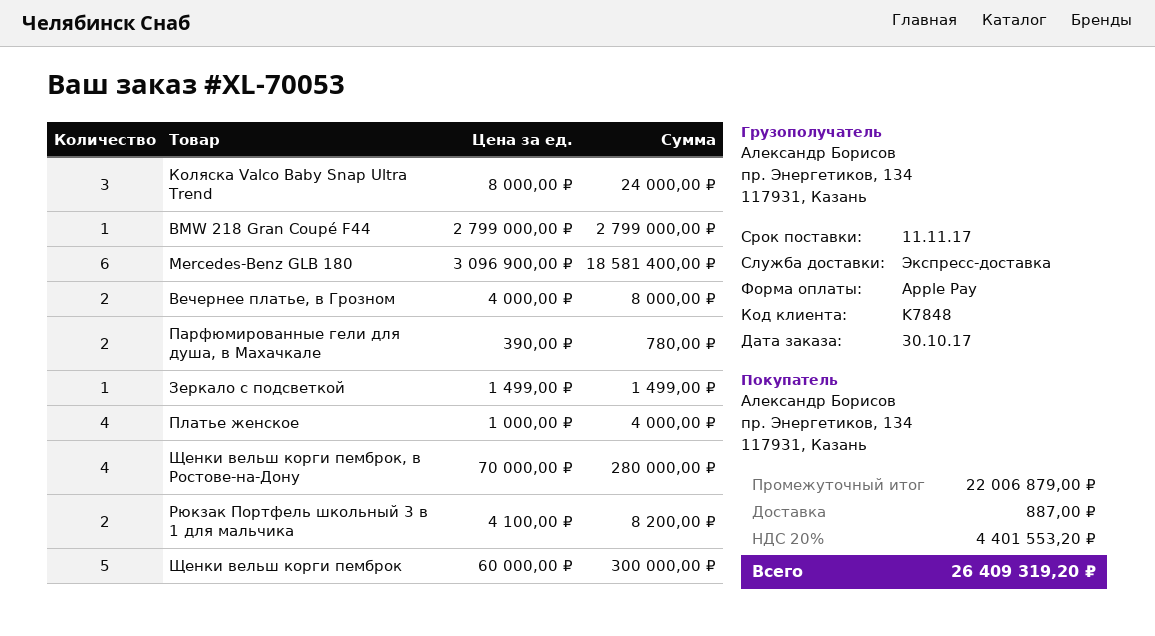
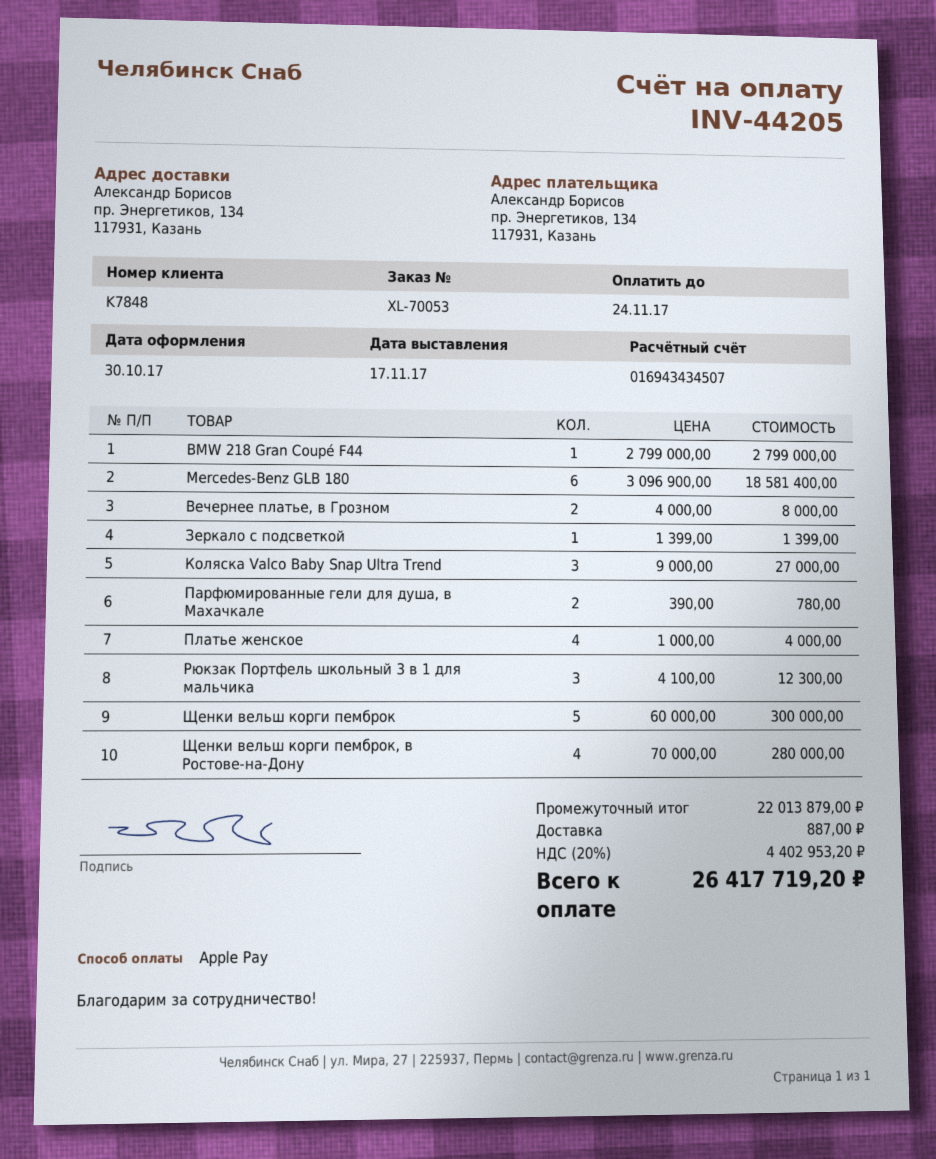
Коляска Valco Baby Snap Ultra Trend: 3 x 8000.00 = 24000.00 -> 3 x 9000.00 = 27000.00
Зеркало с подсветкой: 1 x 1499.00 = 1499.00 -> 1 x 1399.00 = 1399.00
Рюкзак Портфель школьный 3 в 1 для мальчика: 2 x 4100.00 = 8200.00 -> 3 x 4100.00 = 12300.00
subtotal: 22006879.00 -> 22013879.00
tax: 20% = 4401553.20 -> 20% = 4402953.20
total: 26409319.20 -> 26417719.20

